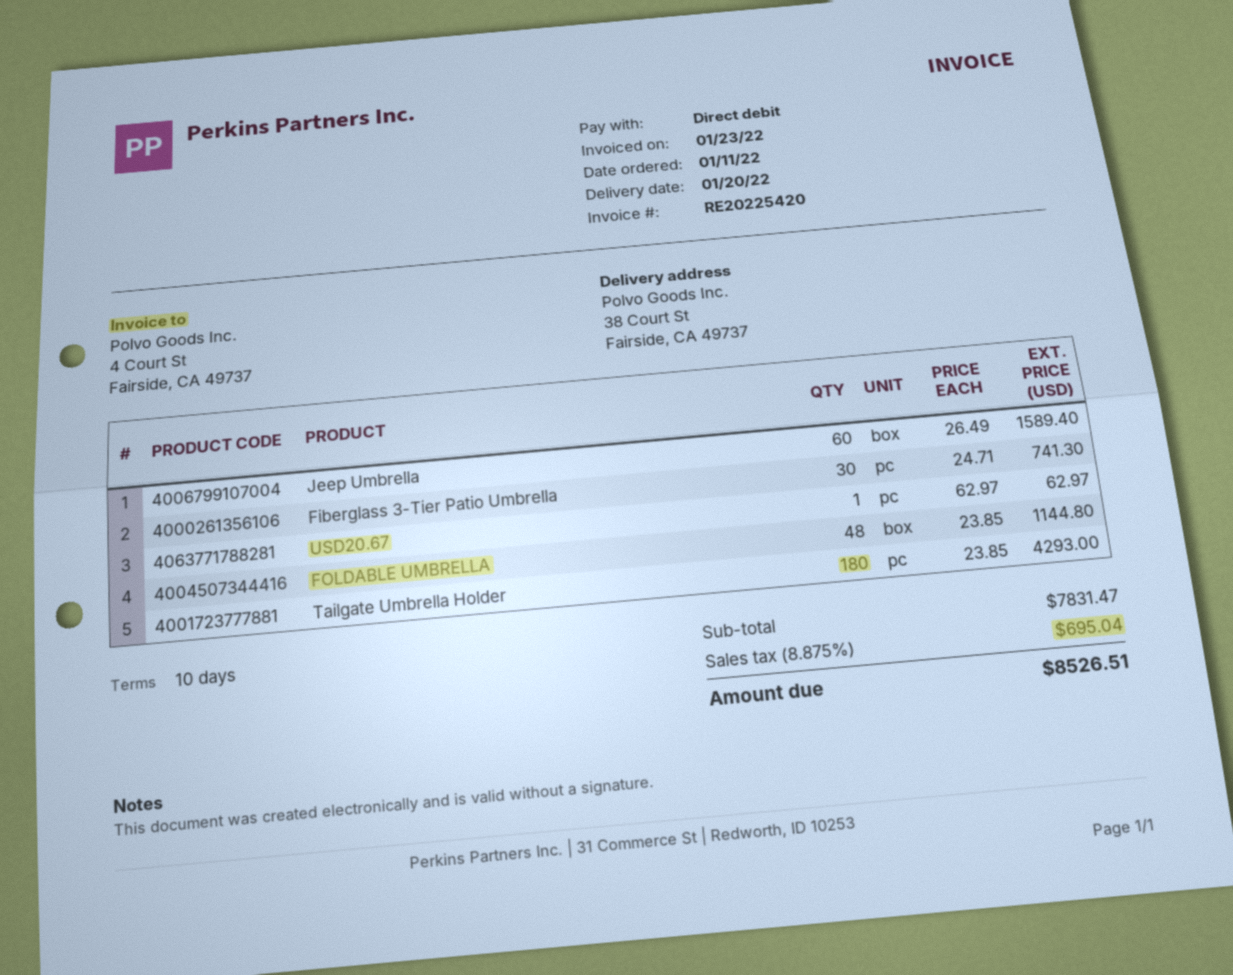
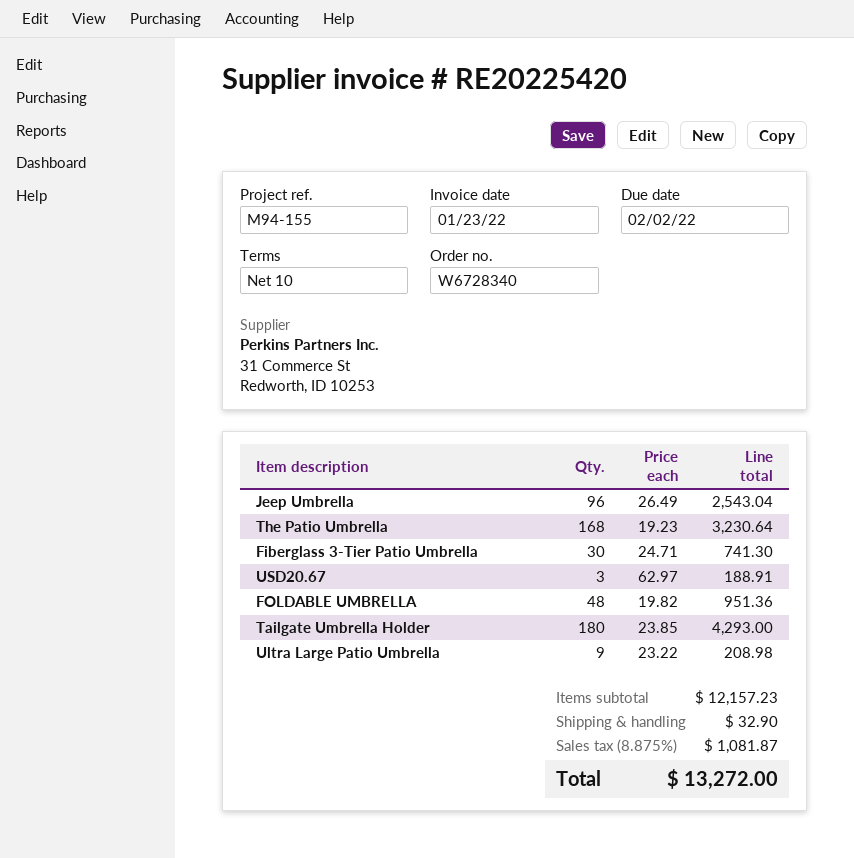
Jeep Umbrella: 60 x 26.49 = 1589.40 -> 96 x 26.49 = 2543.04
USD20.67: 1 x 62.97 = 62.97 -> 3 x 62.97 = 188.91
FOLDABLE UMBRELLA: 48 x 23.85 = 1144.80 -> 48 x 19.82 = 951.36
The Patio Umbrella: none -> 168 x 19.23 = 3230.64
Ultra Large Patio Umbrella: none -> 9 x 23.22 = 208.98
subtotal: 7831.47 -> 12157.23
shipping: none -> 32.90
tax: 8.875% = 695.04 -> 8.875% = 1081.87
total: 8526.51 -> 13272.00

